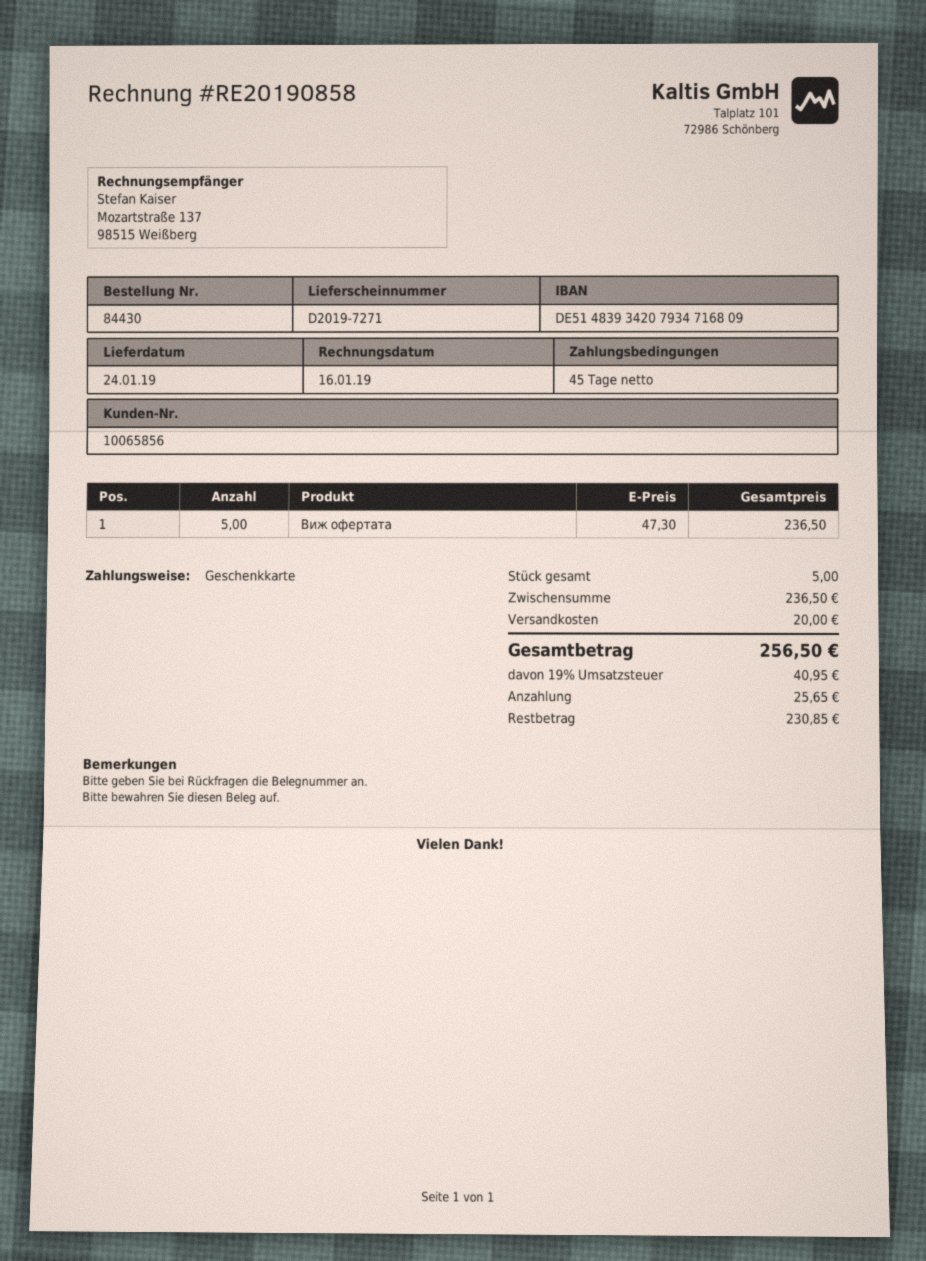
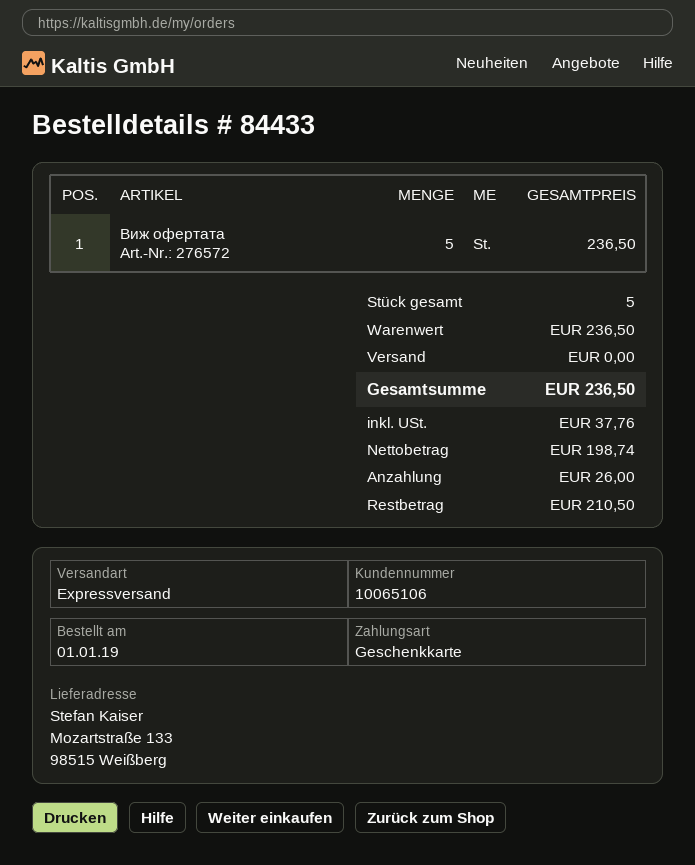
order number: 84430 -> 84433
customer number: 10065856 -> 10065106
shipping: 20.00 -> 0.00
tax: 40.95 -> 37.76
total: 256.50 -> 236.50
deposit: 25.65 -> 26.00
balance: 230.85 -> 210.50

